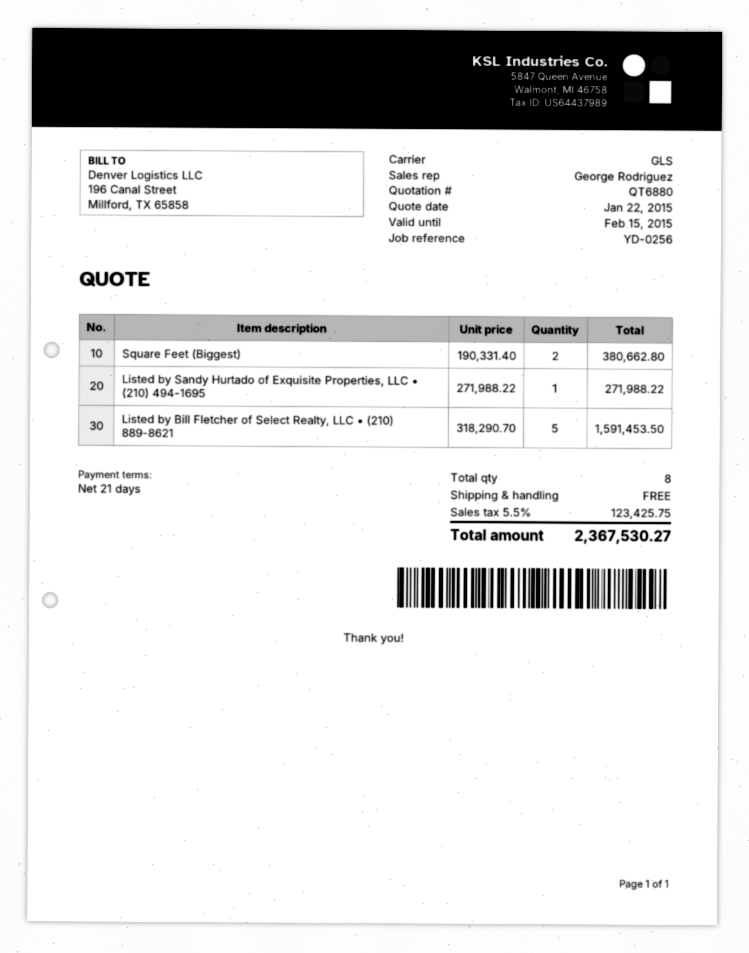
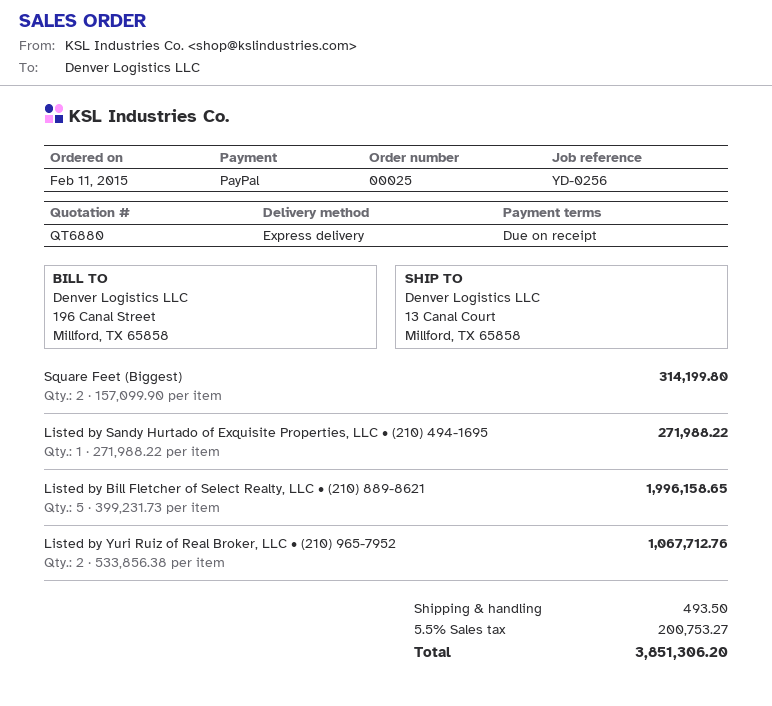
payment terms: 21 days -> on receipt
shipping method: GLS -> express
Square Feet (Biggest): 2 x 190331.40 = 380662.80 -> 2 x 157099.90 = 314199.80
Listed by Bill Fletcher of Select Realty, LLC • (210) 889-8621: 5 x 318290.70 = 1591453.50 -> 5 x 399231.73 = 1996158.65
Listed by Yuri Ruiz of Real Broker, LLC • (210) 965-7952: none -> 2 x 533856.38 = 1067712.76
shipping: 0.00 -> 493.50
tax: 5.5% = 123425.75 -> 5.5% = 200753.27
total: 2367530.27 -> 3851306.20

